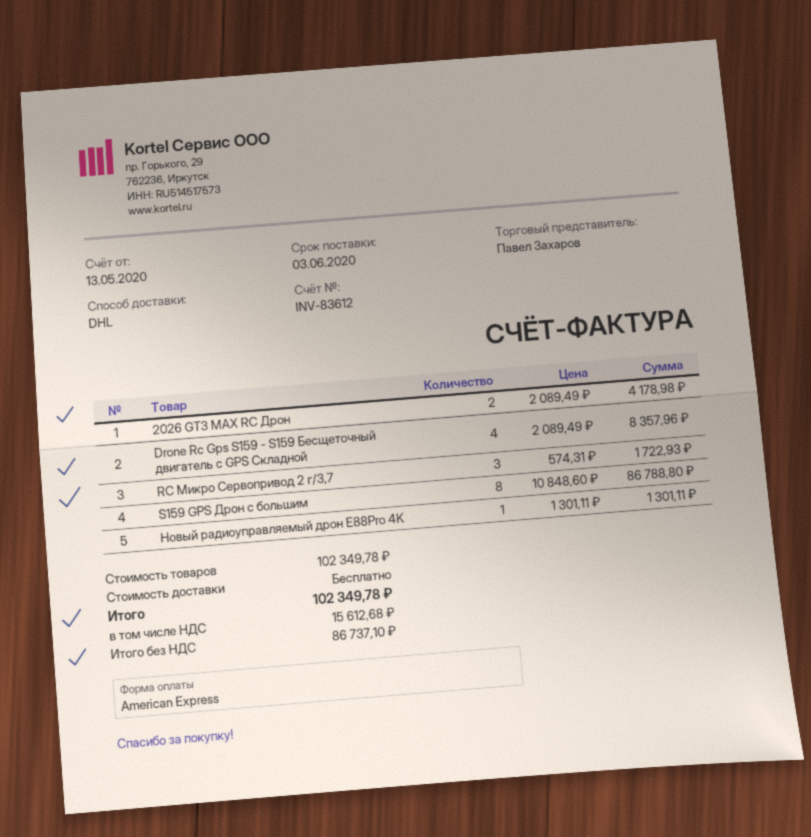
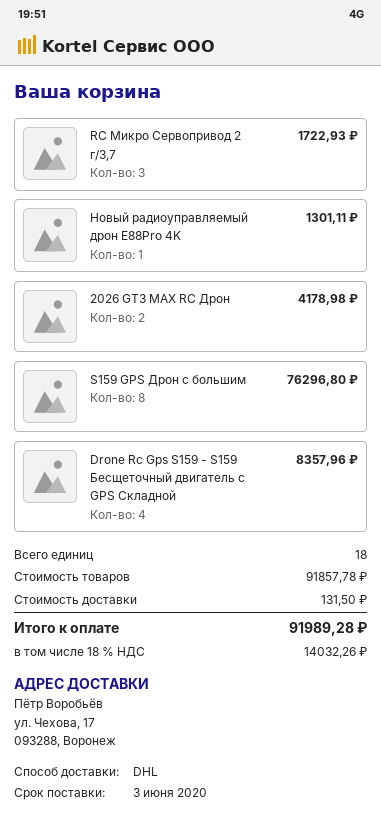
S159 GPS Дрон с большим: 8 for 86788.80 -> 8 for 76296.80
subtotal: 102349.78 -> 91857.78
shipping: 0.00 -> 131.50
tax: 15612.68 -> 14032.26
total: 102349.78 -> 91989.28

